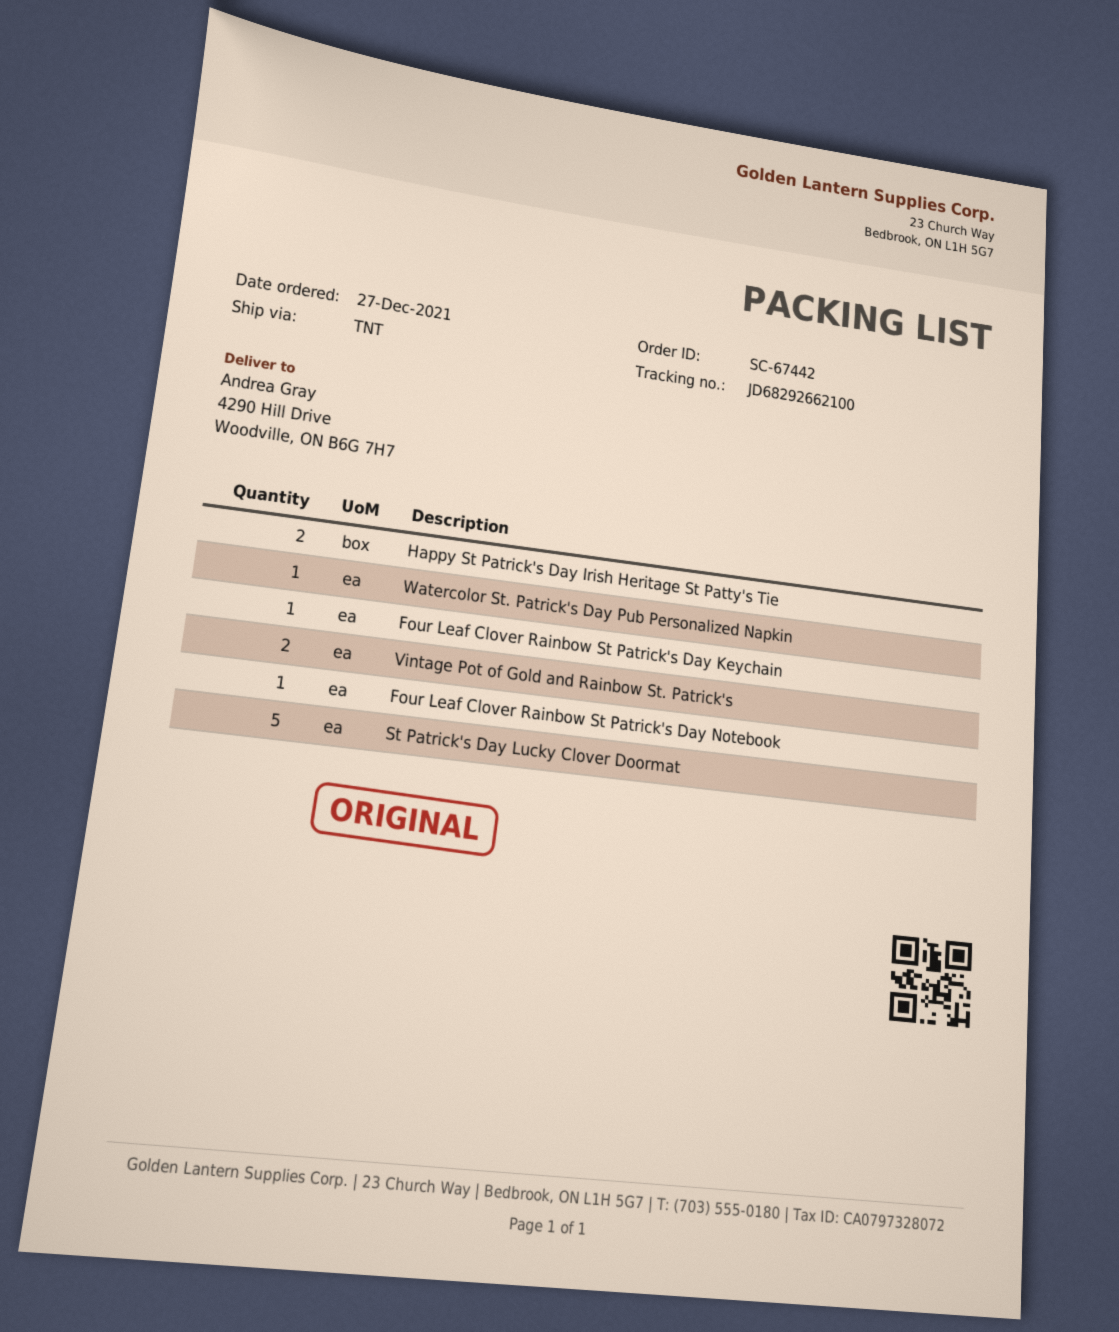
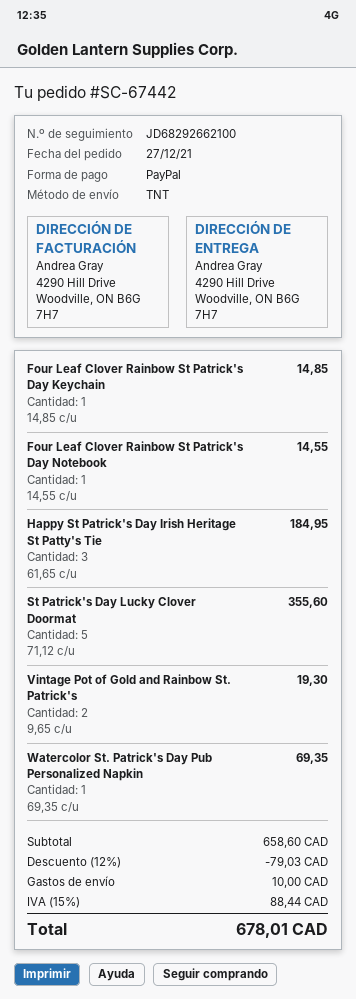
Happy St Patrick's Day Irish Heritage St Patty's Tie: 2 -> 3

